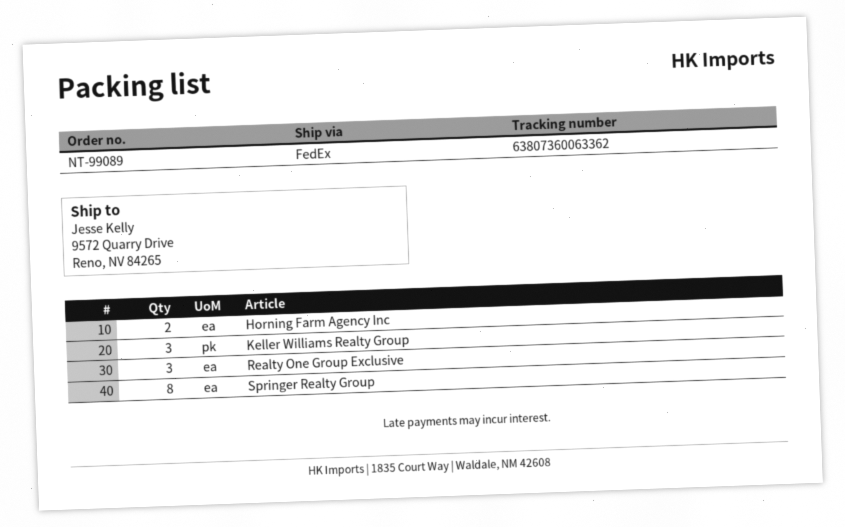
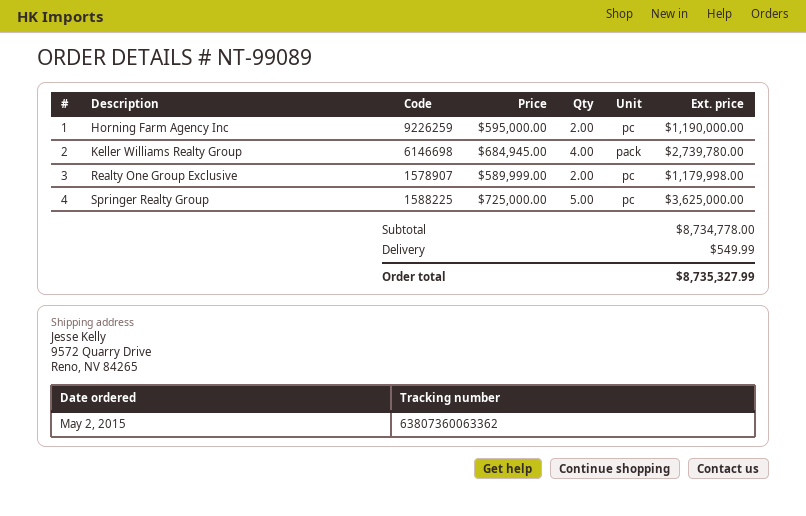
Keller Williams Realty Group: 3 -> 4
Realty One Group Exclusive: 3 -> 2
Springer Realty Group: 8 -> 5

